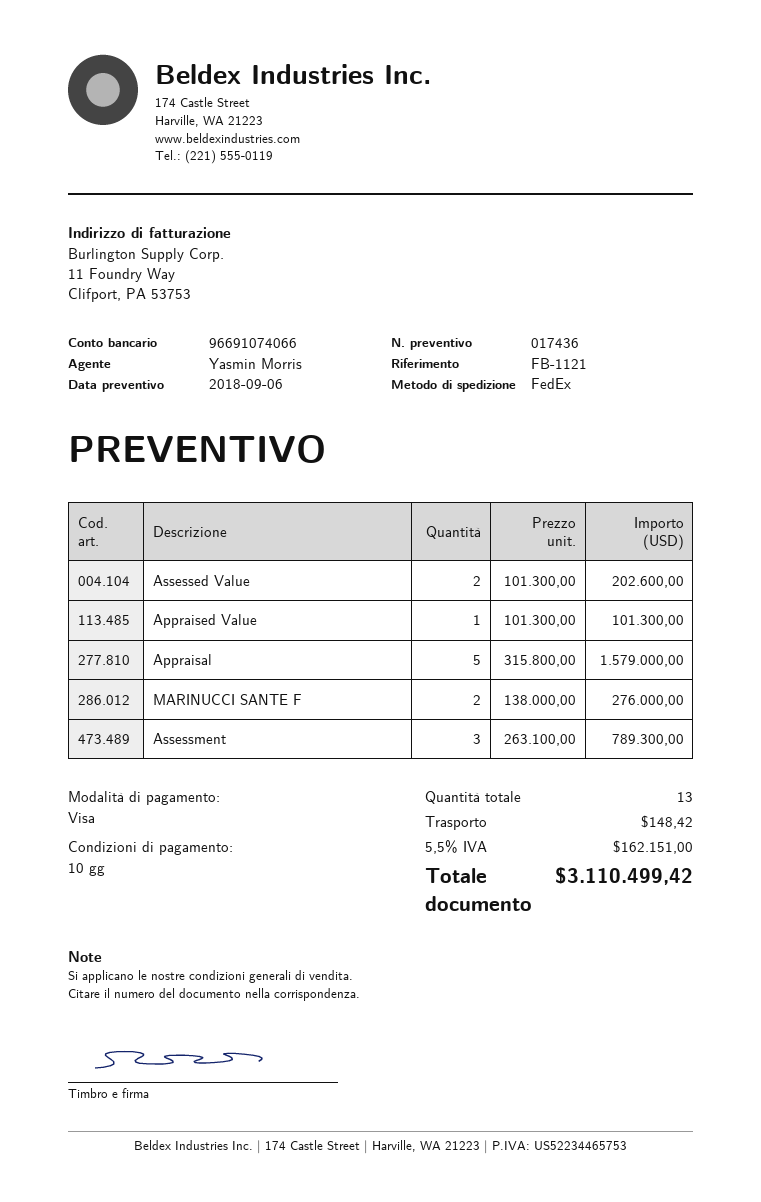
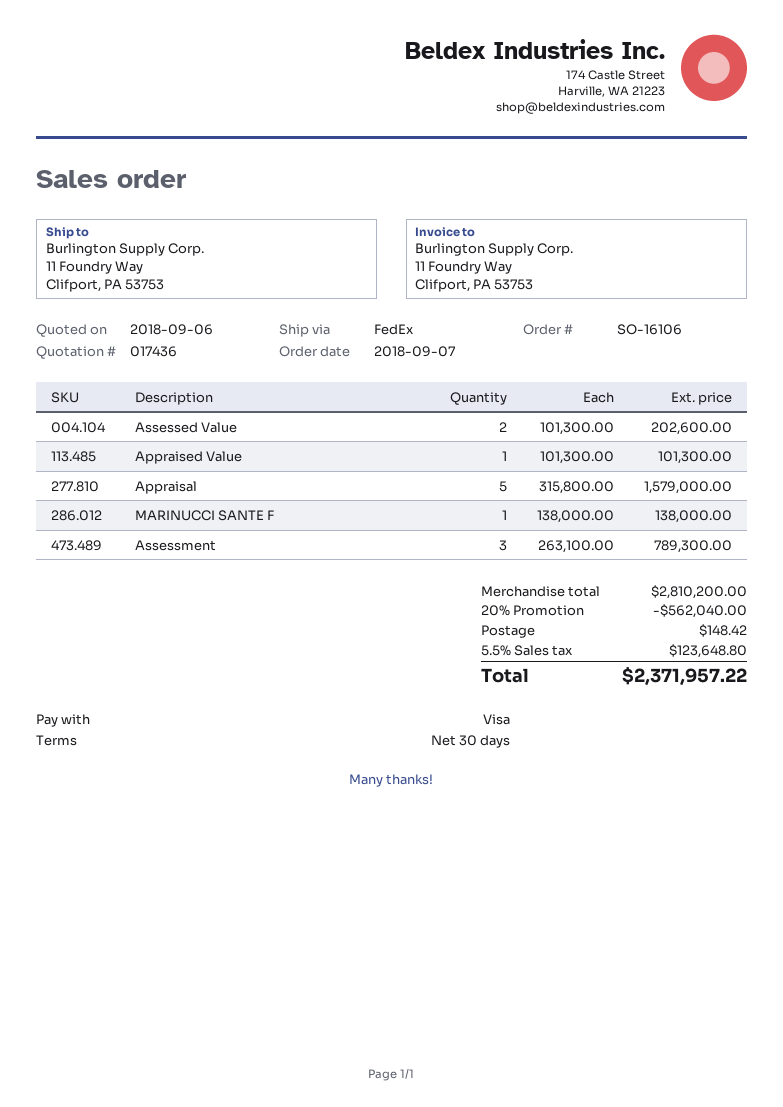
payment terms: 10 days -> 30 days
MARINUCCI SANTE F: 2 x 138000.00 = 276000.00 -> 1 x 138000.00 = 138000.00
discount: none -> 20% = 562040.00
tax: 5.5% = 162151.00 -> 5.5% = 123648.80
total: 3110499.42 -> 2371957.22

